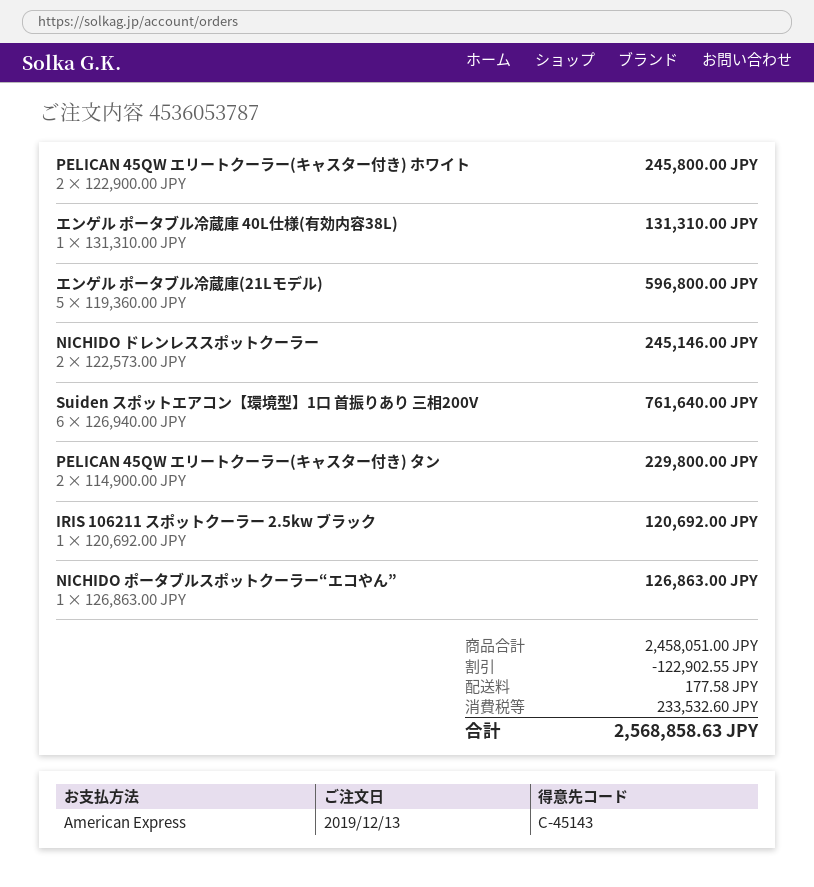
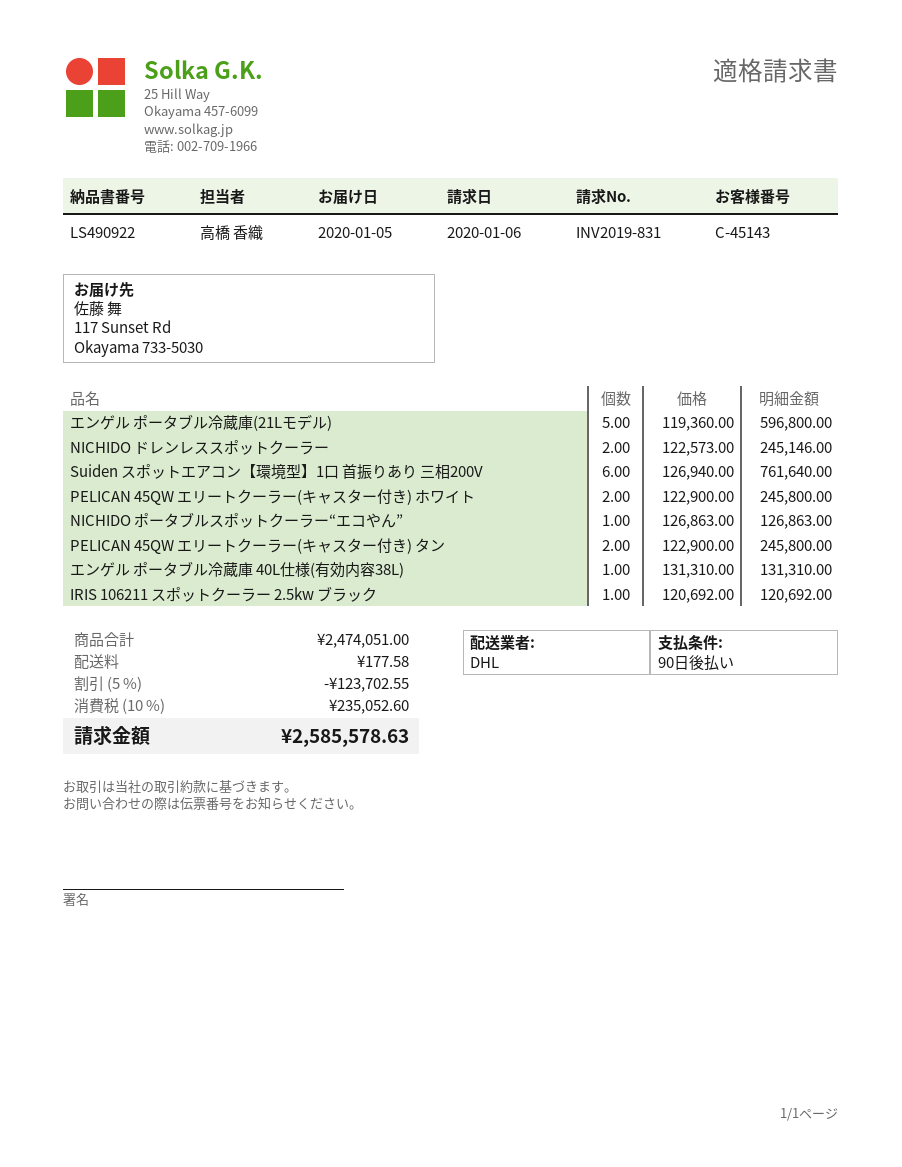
PELICAN 45QW エリートクーラー(キャスター付き) タン: 2 x 114900.00 = 229800.00 -> 2 x 122900.00 = 245800.00
subtotal: 2458051.00 -> 2474051.00
discount: 122902.55 -> 123702.55
tax: 233532.60 -> 235052.60
total: 2568858.63 -> 2585578.63

